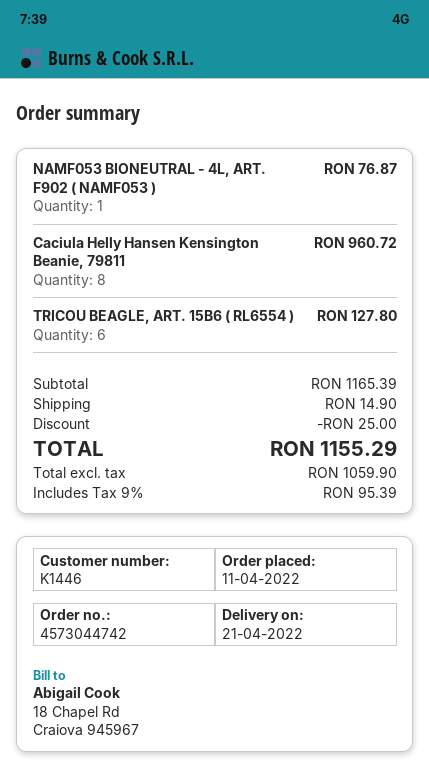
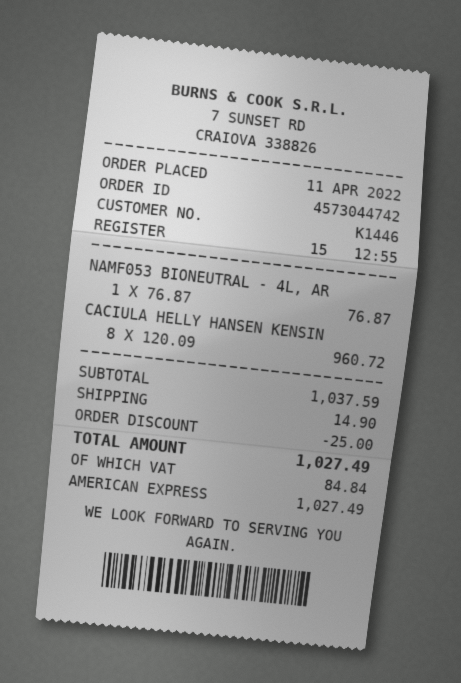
TRICOU BEAGLE, ART. 15B6 ( RL6554 ): 6 for 127.80 -> none
subtotal: 1165.39 -> 1037.59
tax: 95.39 -> 84.84
total: 1155.29 -> 1027.49

